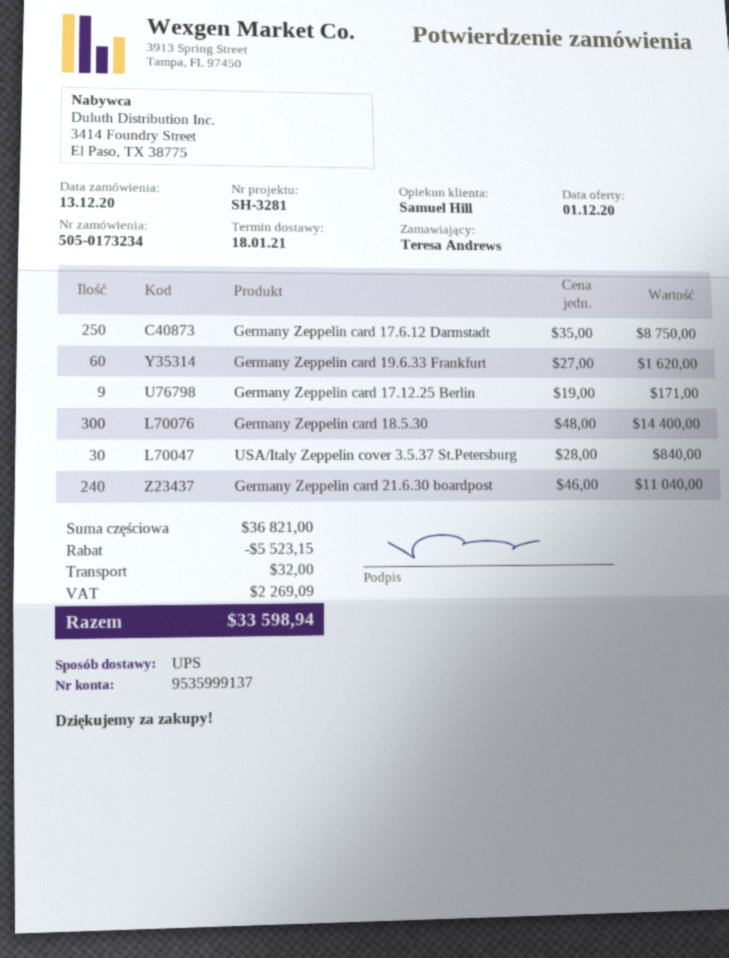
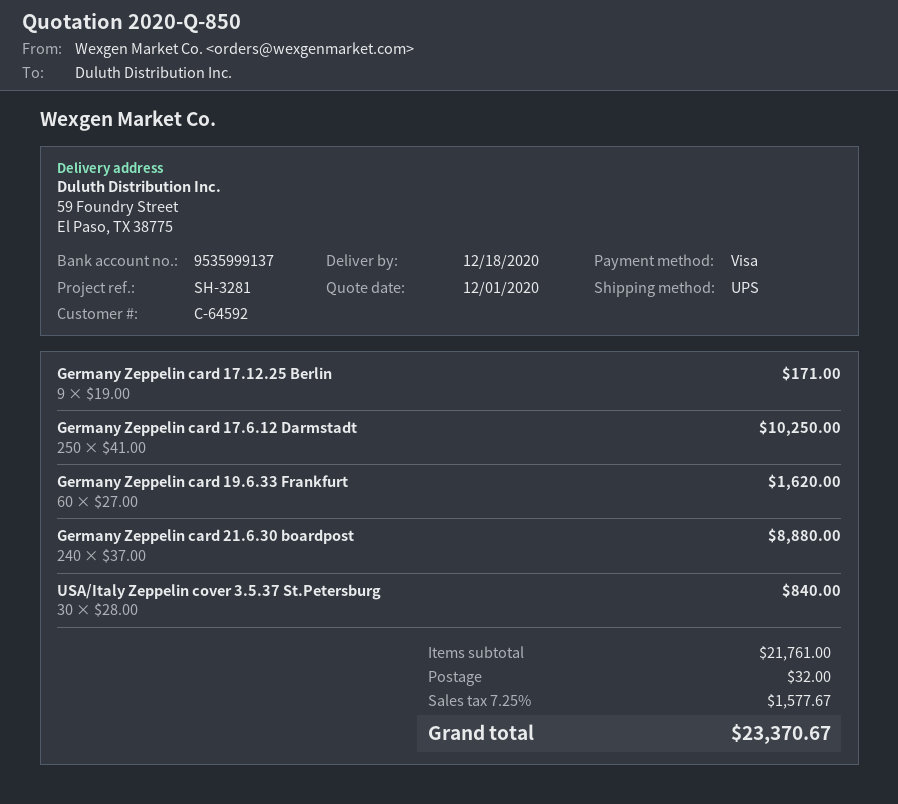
delivery date: 2021-01-18 -> 2020-12-18
Germany Zeppelin card 17.6.12 Darmstadt: 250 x 35.00 = 8750.00 -> 250 x 41.00 = 10250.00
Germany Zeppelin card 18.5.30: 300 x 48.00 = 14400.00 -> none
Germany Zeppelin card 21.6.30 boardpost: 240 x 46.00 = 11040.00 -> 240 x 37.00 = 8880.00
subtotal: 36821.00 -> 21761.00
discount: 5523.15 -> none
tax: 2269.09 -> 1577.67
total: 33598.94 -> 23370.67

